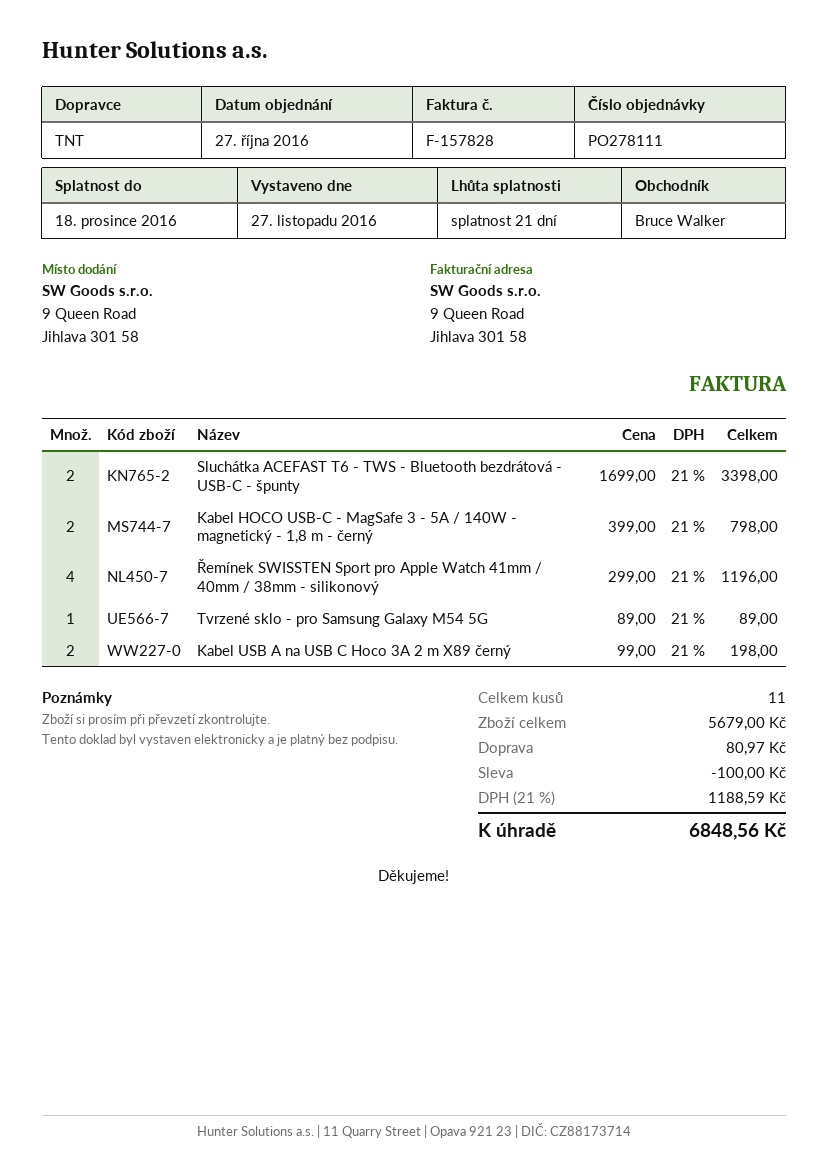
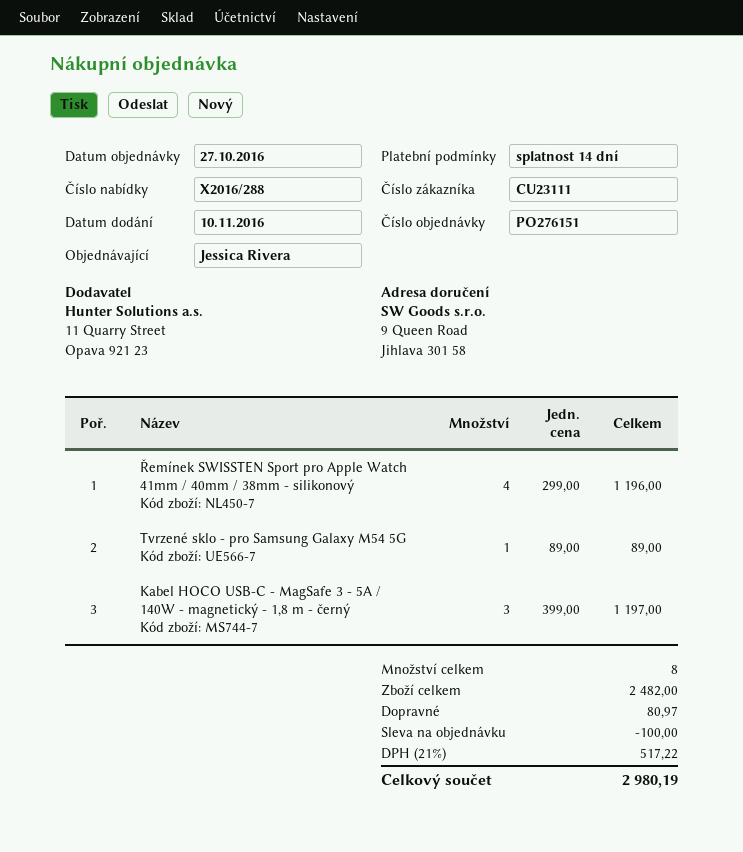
order number: PO278111 -> PO276151
payment terms: 21 days -> 14 days
Sluchátka ACEFAST T6 - TWS - Bluetooth bezdrátová - USB-C - špunty: 2 x 1699.00 = 3398.00 -> none
Kabel HOCO USB-C - MagSafe 3 - 5A / 140W - magnetický - 1,8 m - černý: 2 x 399.00 = 798.00 -> 3 x 399.00 = 1197.00
Kabel USB A na USB C Hoco 3A 2 m X89 černý: 2 x 99.00 = 198.00 -> none
total quantity: 11 -> 8
subtotal: 5679.00 -> 2482.00
tax: 21% = 1188.59 -> 21% = 517.22
total: 6848.56 -> 2980.19

